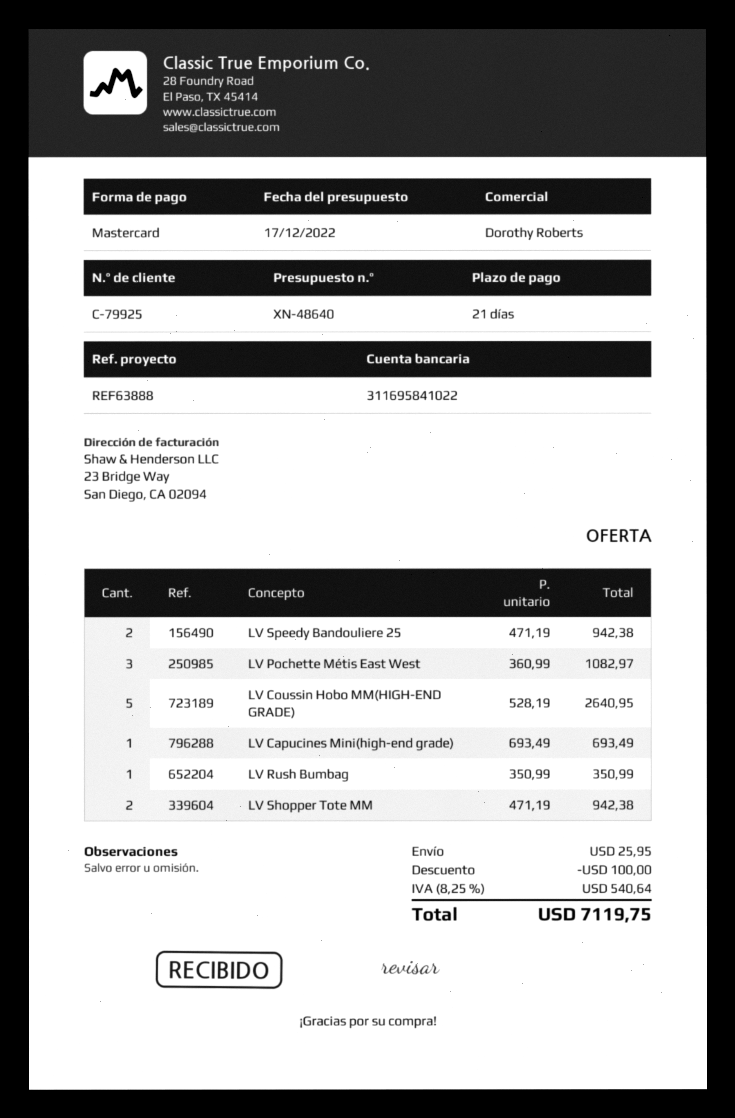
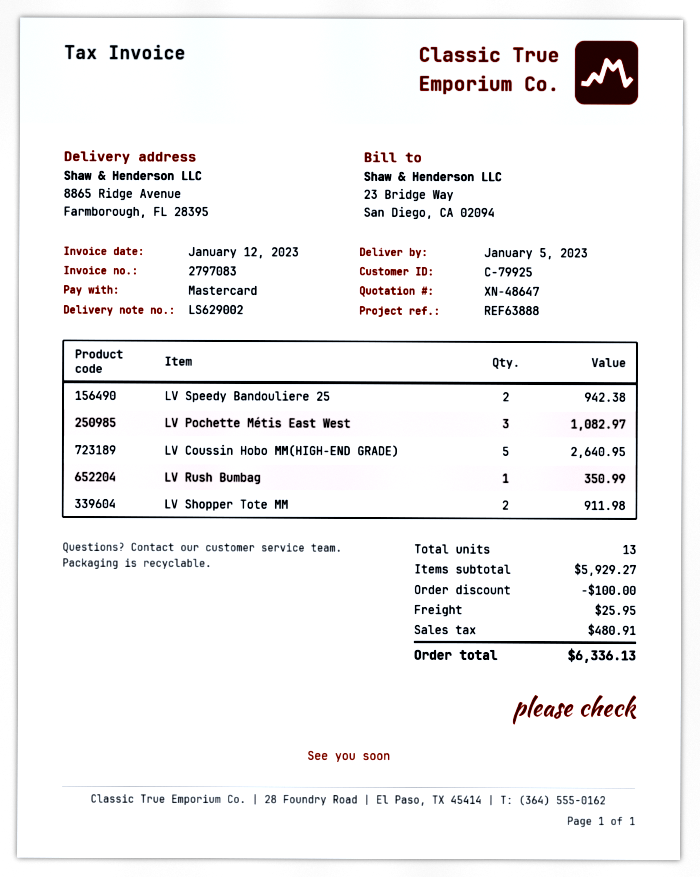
quote number: XN-48640 -> XN-48647
LV Capucines Mini(high-end grade): 1 for 693.49 -> none
LV Shopper Tote MM: 2 for 942.38 -> 2 for 911.98
tax: 540.64 -> 480.91
total: 7119.75 -> 6336.13

